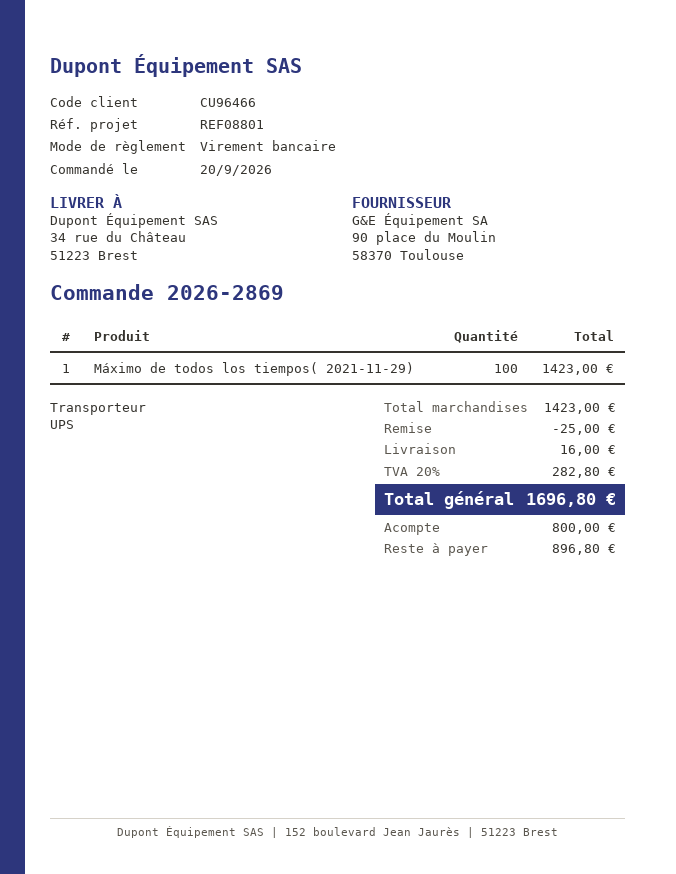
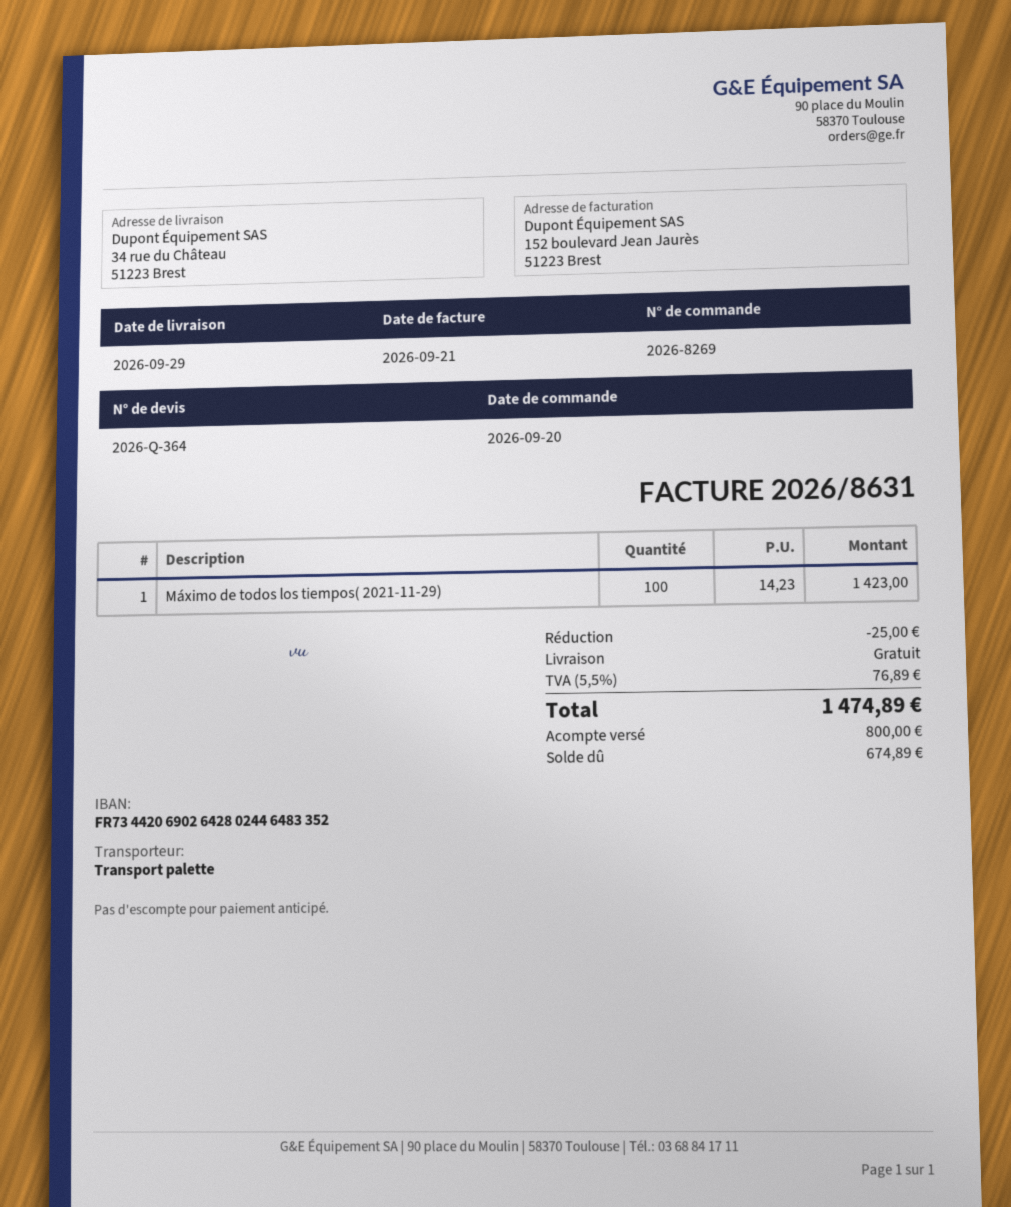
order number: 2026-2869 -> 2026-8269
shipping method: UPS -> pallet freight
shipping: 16.00 -> 0.00
tax: 20% = 282.80 -> 5.5% = 76.89
total: 1696.80 -> 1474.89
balance: 896.80 -> 674.89

